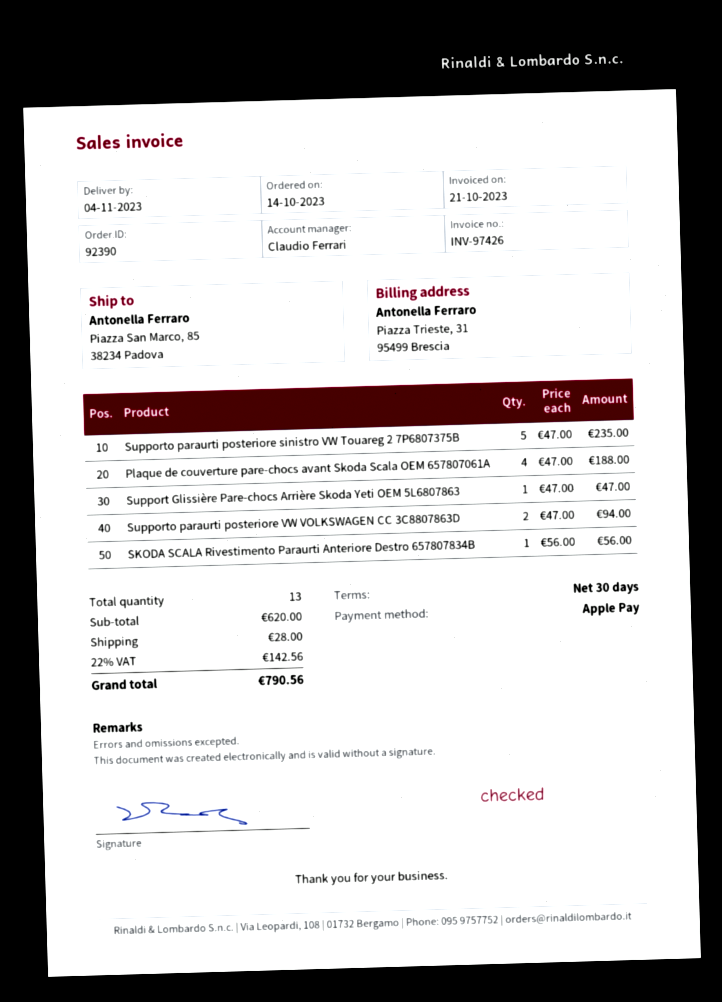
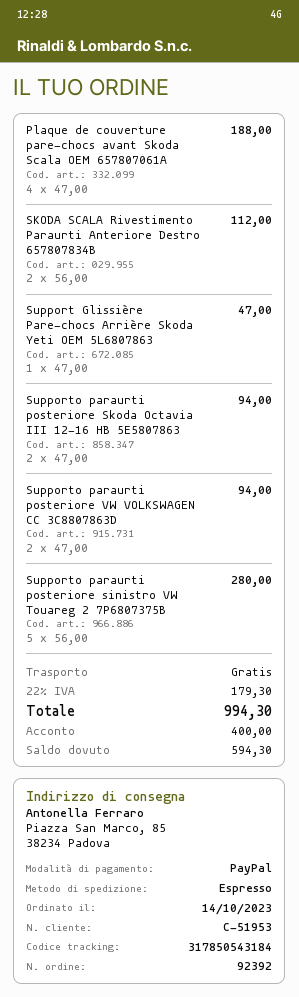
order number: 92390 -> 92392
payment method: Apple Pay -> PayPal
Supporto paraurti posteriore sinistro VW Touareg 2 7P6807375B: 5 x 47.00 = 235.00 -> 5 x 56.00 = 280.00
SKODA SCALA Rivestimento Paraurti Anteriore Destro 657807834B: 1 x 56.00 = 56.00 -> 2 x 56.00 = 112.00
Supporto paraurti posteriore Skoda Octavia III 12-16 HB 5E5807863: none -> 2 x 47.00 = 94.00
shipping: 28.00 -> 0.00
tax: 22% = 142.56 -> 22% = 179.30
total: 790.56 -> 994.30

